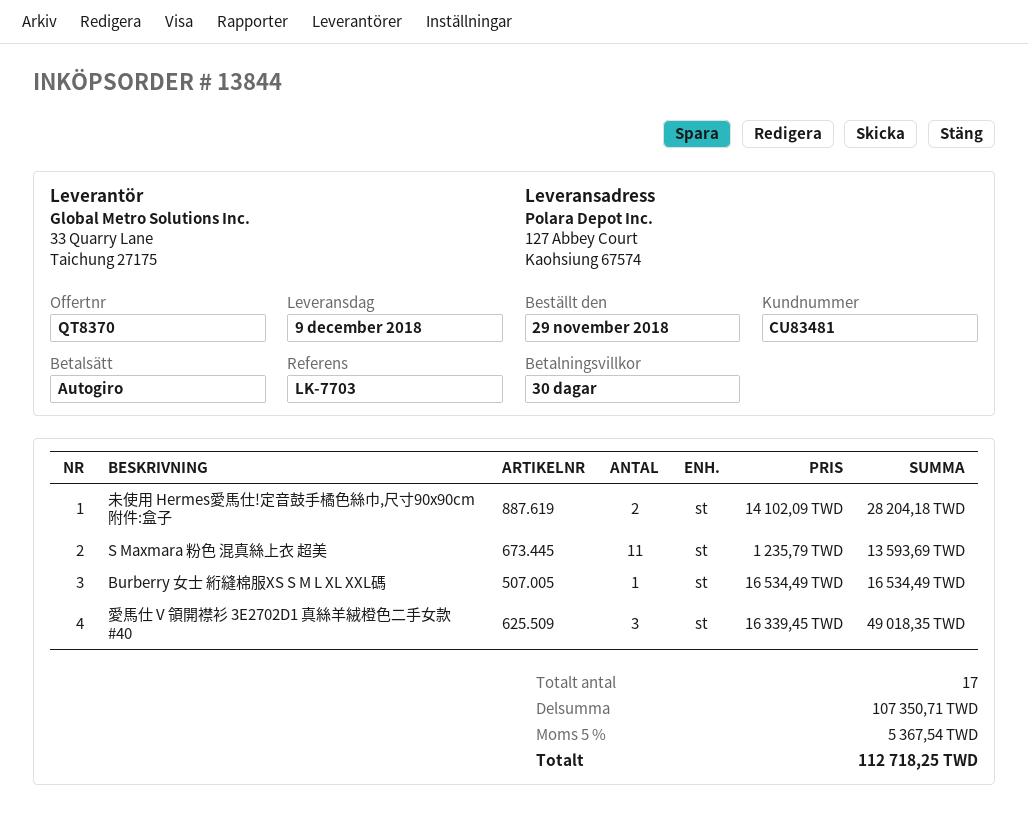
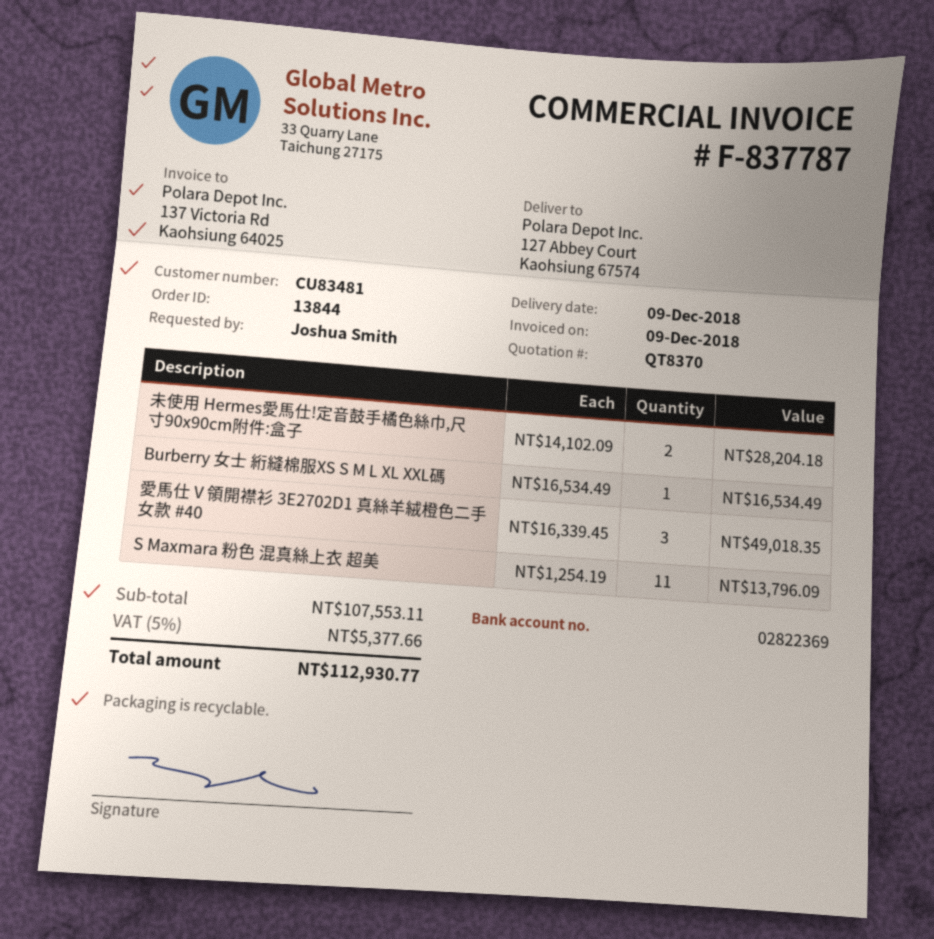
S Maxmara 粉色 混真絲上衣 超美: 11 x 1235.79 = 13593.69 -> 11 x 1254.19 = 13796.09
subtotal: 107350.71 -> 107553.11
tax: 5% = 5367.54 -> 5% = 5377.66
total: 112718.25 -> 112930.77

